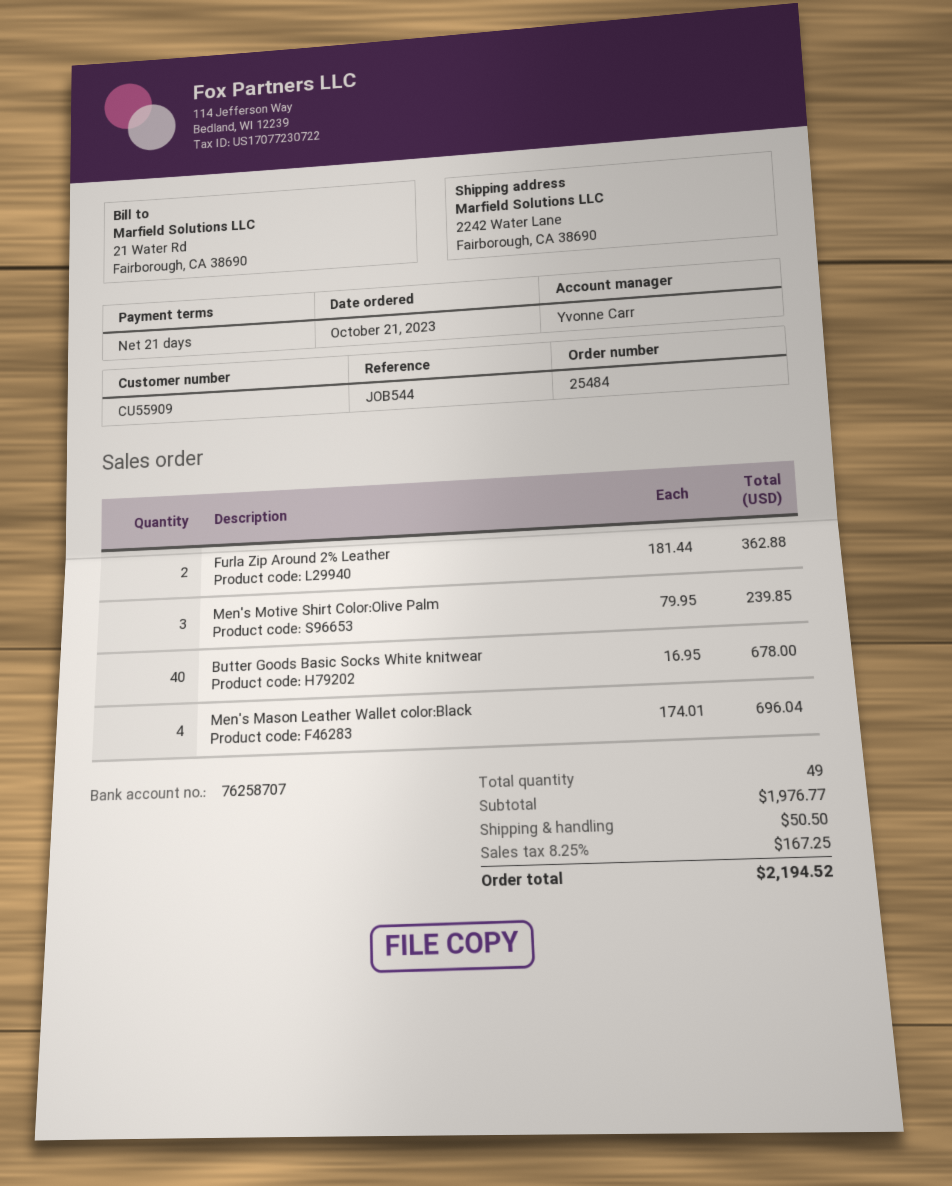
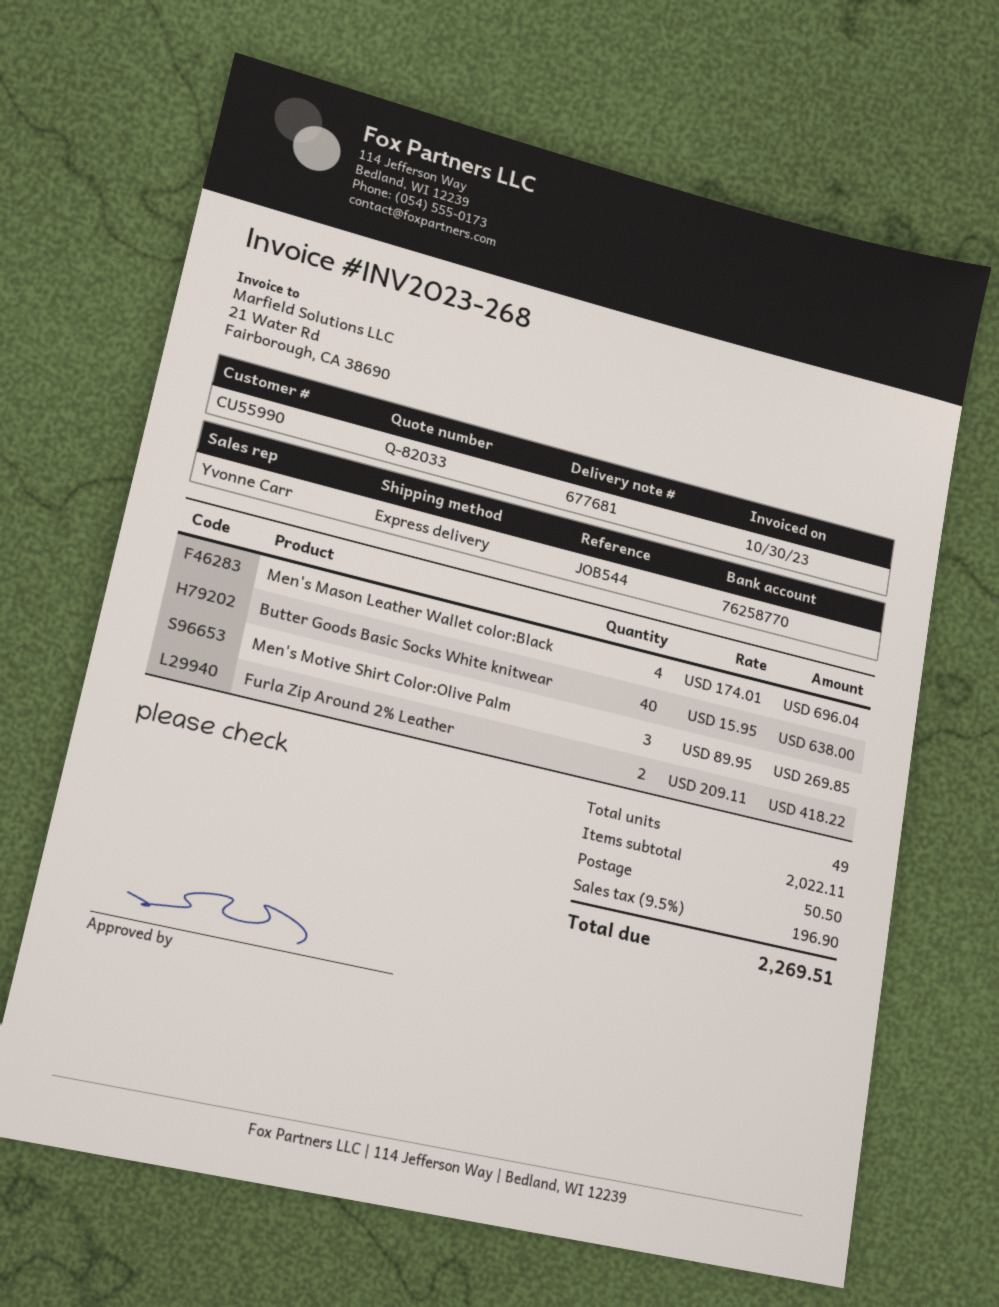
customer number: CU55909 -> CU55990
bank account: 76258707 -> 76258770
Furla Zip Around 2% Leather: 2 x 181.44 = 362.88 -> 2 x 209.11 = 418.22
Men's Motive Shirt Color:Olive Palm: 3 x 79.95 = 239.85 -> 3 x 89.95 = 269.85
Butter Goods Basic Socks White knitwear: 40 x 16.95 = 678.00 -> 40 x 15.95 = 638.00
subtotal: 1976.77 -> 2022.11
tax: 8.25% = 167.25 -> 9.5% = 196.90
total: 2194.52 -> 2269.51

